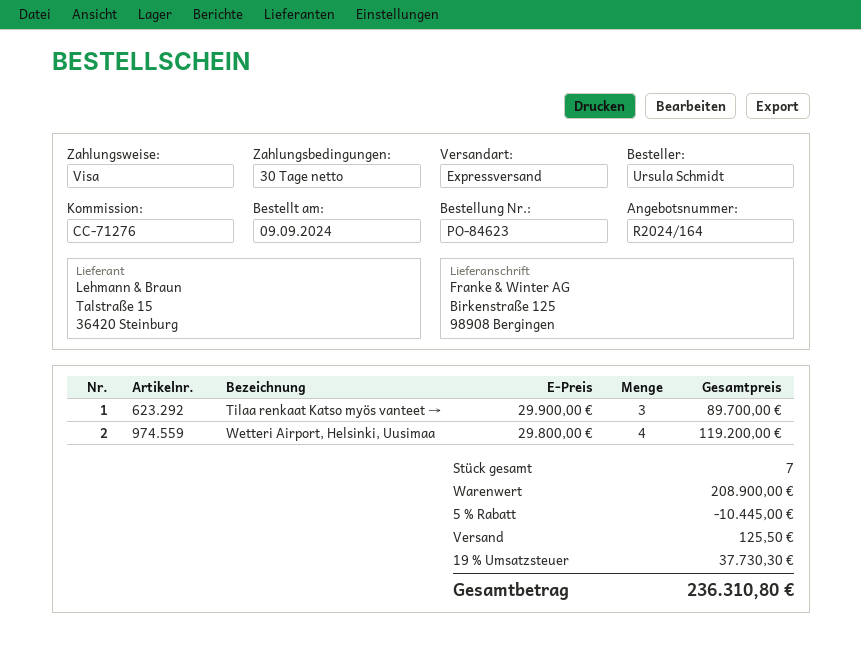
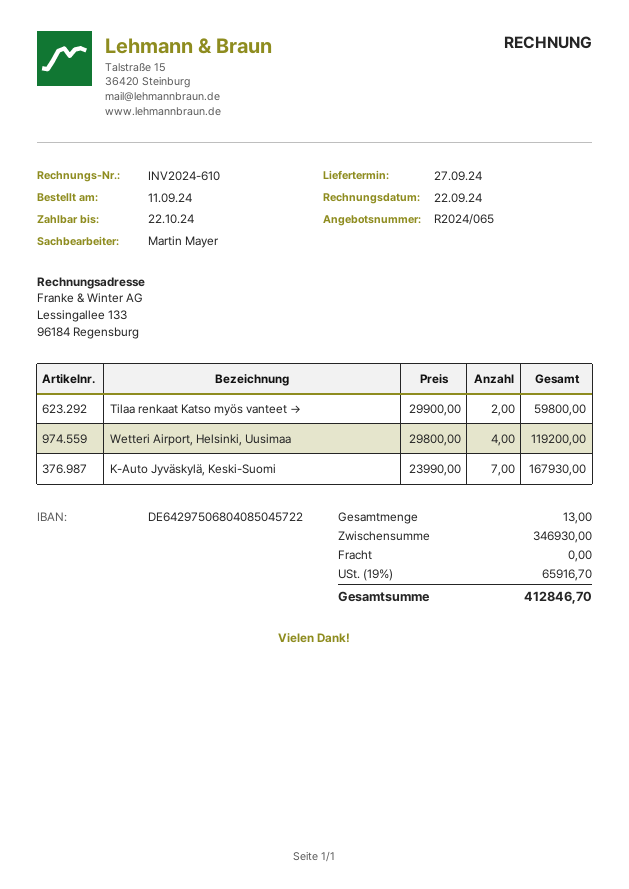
quote number: R2024/164 -> R2024/065
order date: 2024-09-09 -> 2024-09-11
Tilaa renkaat Katso myös vanteet →: 3 x 29900.00 = 89700.00 -> 2 x 29900.00 = 59800.00
K-Auto Jyväskylä, Keski-Suomi: none -> 7 x 23990.00 = 167930.00
total quantity: 7 -> 13
subtotal: 208900.00 -> 346930.00
discount: 5% = 10445.00 -> none
shipping: 125.50 -> 0.00
tax: 19% = 37730.30 -> 19% = 65916.70
total: 236310.80 -> 412846.70

